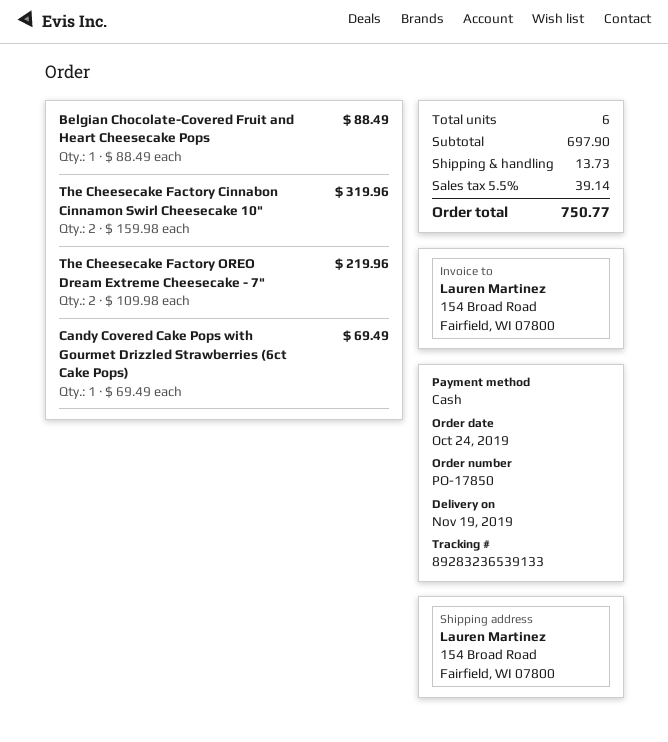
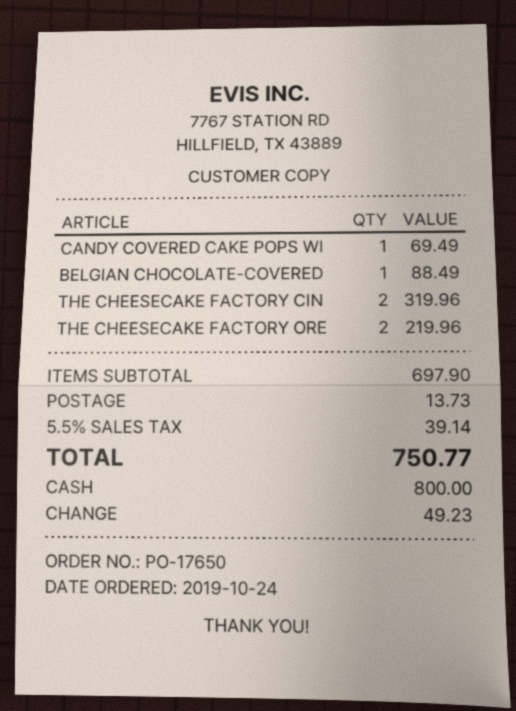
order number: PO-17850 -> PO-17650

